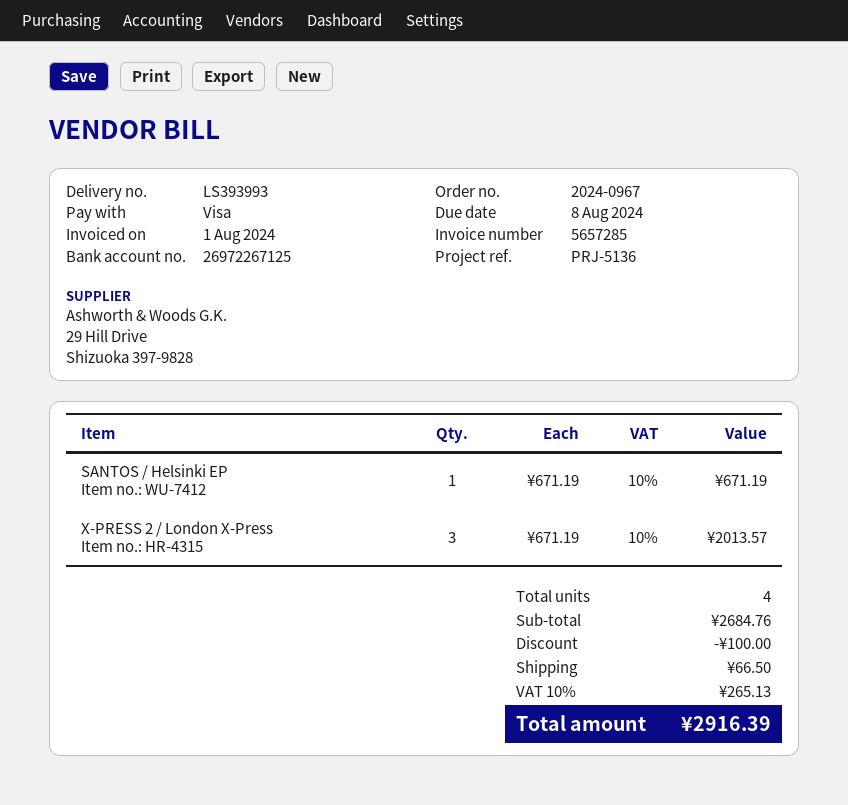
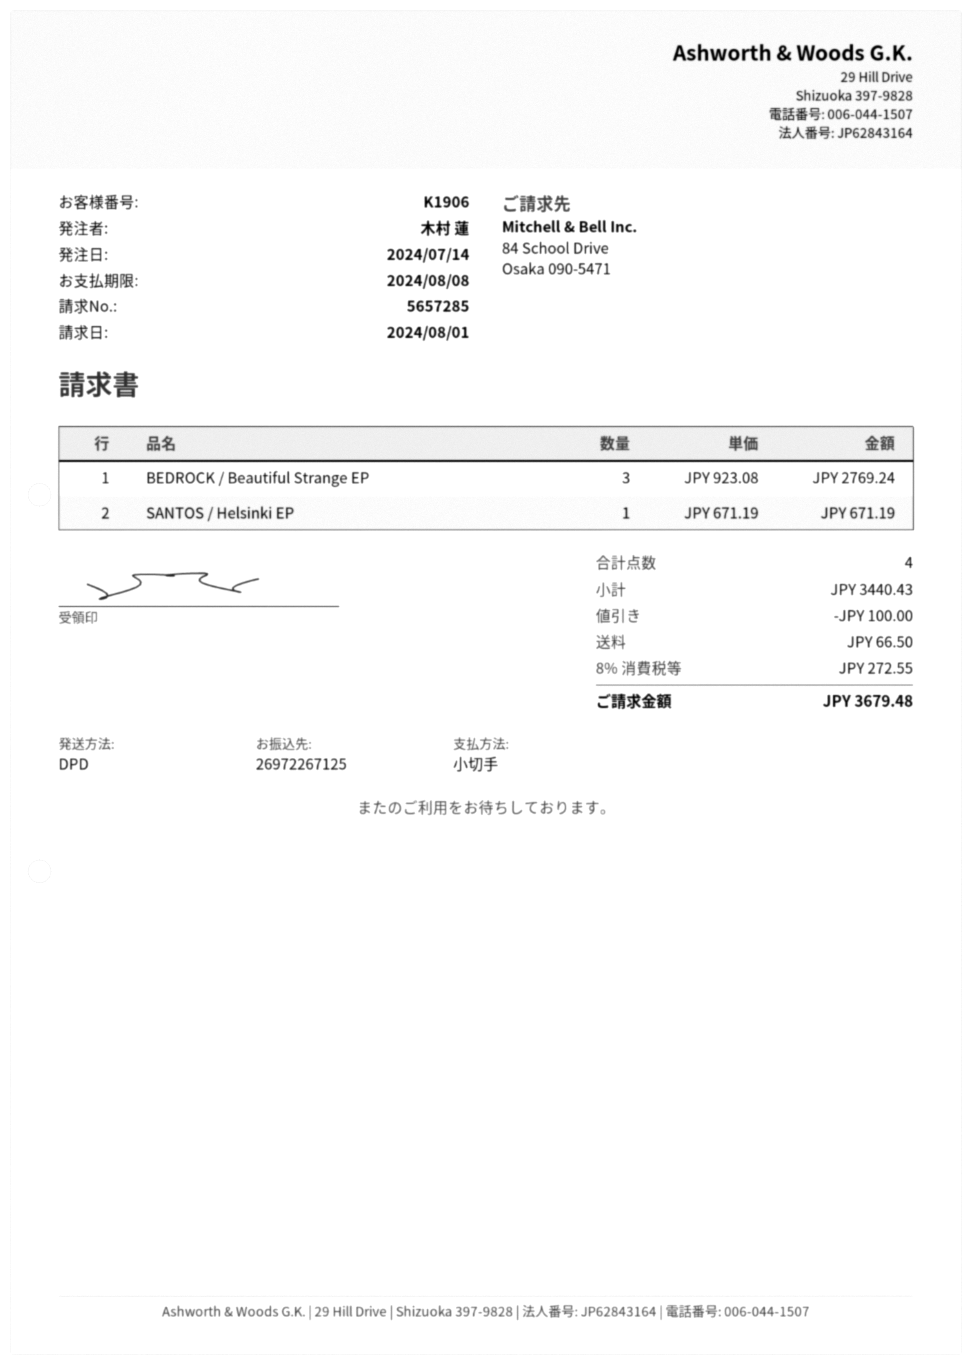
payment method: Visa -> cheque
X-PRESS 2 / London X-Press: 3 x 671.19 = 2013.57 -> none
BEDROCK / Beautiful Strange EP: none -> 3 x 923.08 = 2769.24
subtotal: 2684.76 -> 3440.43
tax: 10% = 265.13 -> 8% = 272.55
total: 2916.39 -> 3679.48

